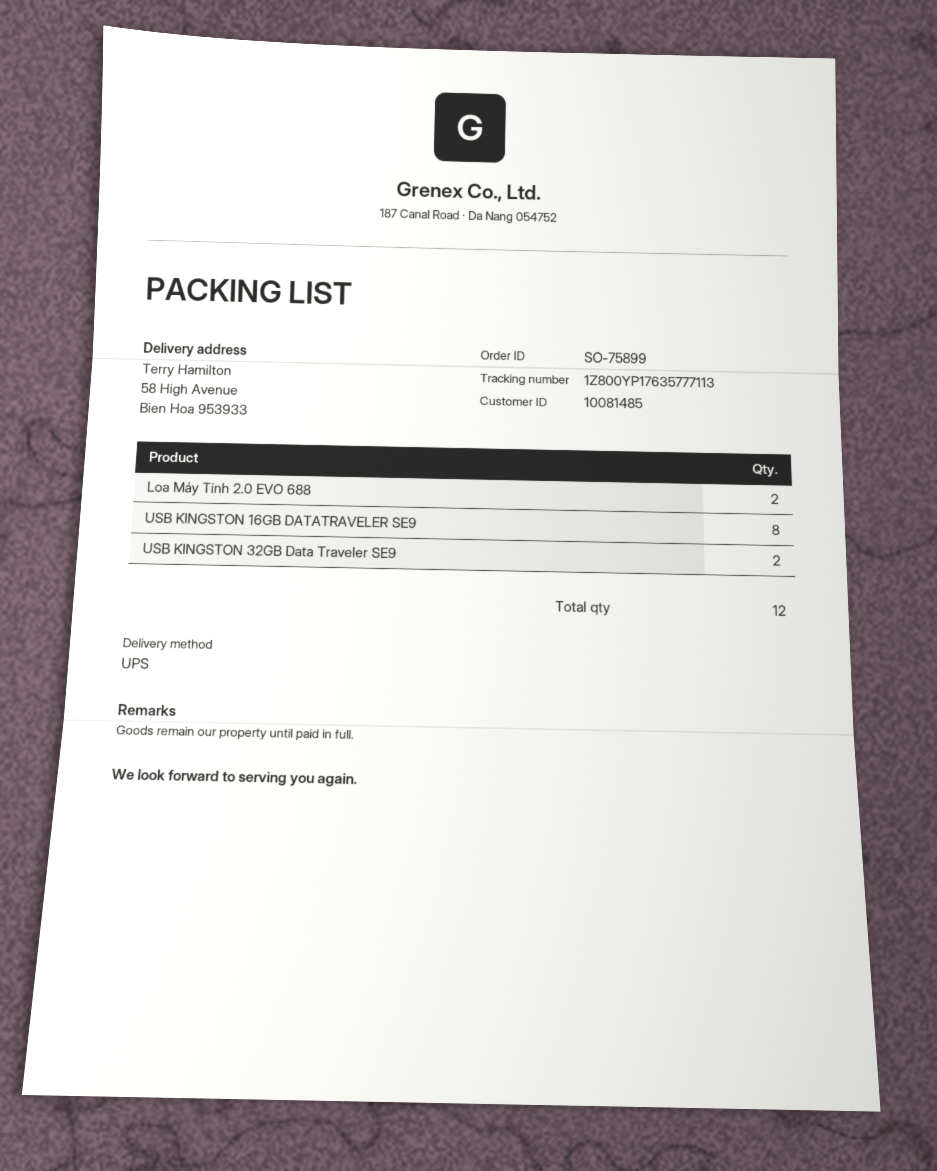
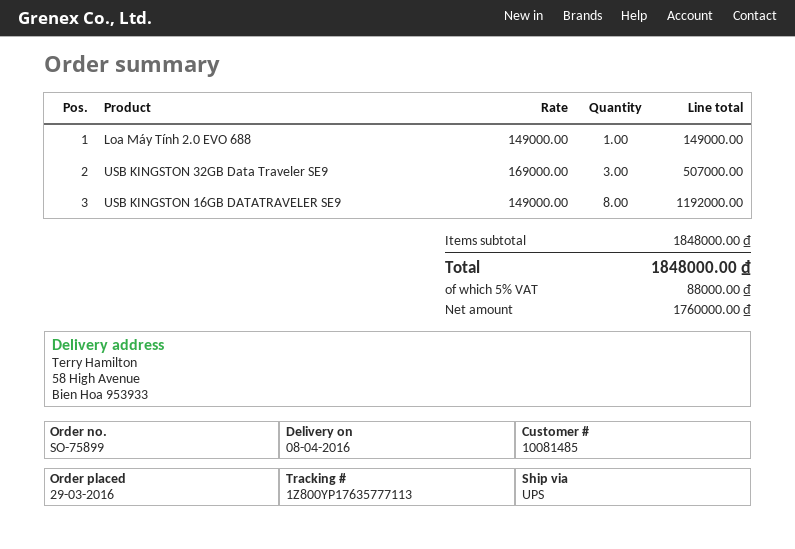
Loa Máy Tính 2.0 EVO 688: 2 -> 1
USB KINGSTON 32GB Data Traveler SE9: 2 -> 3

